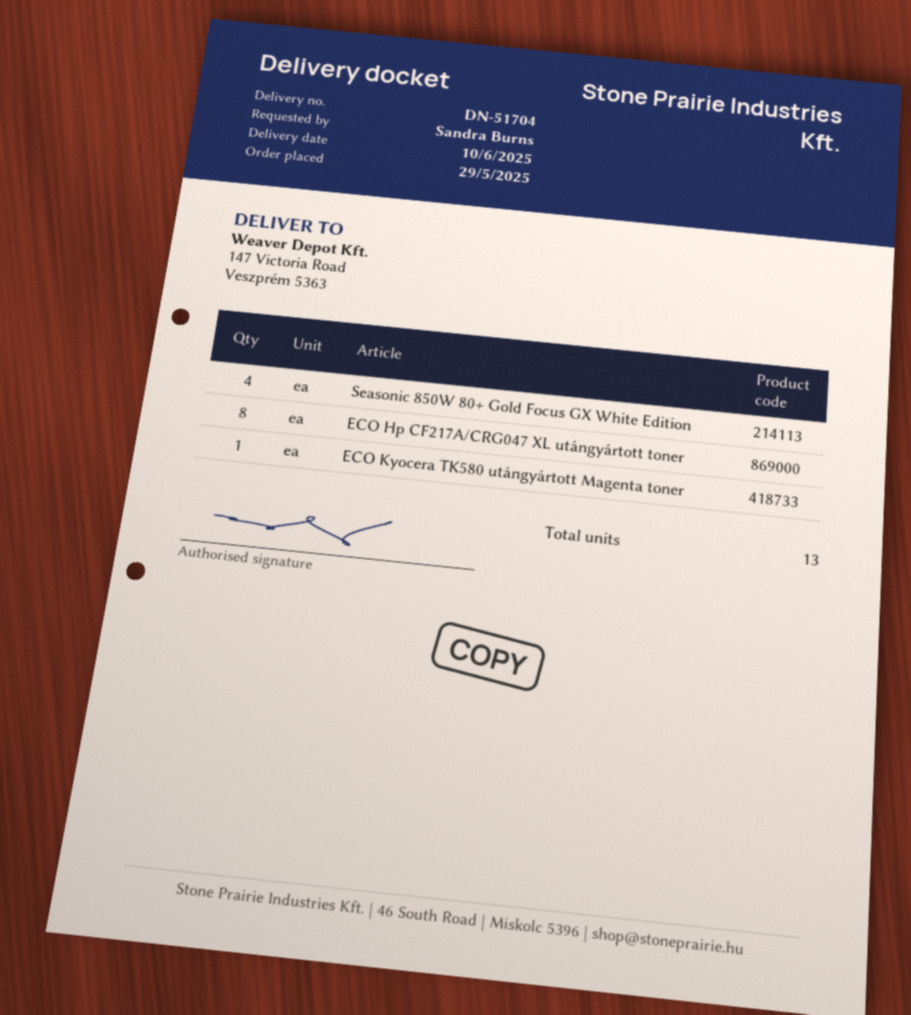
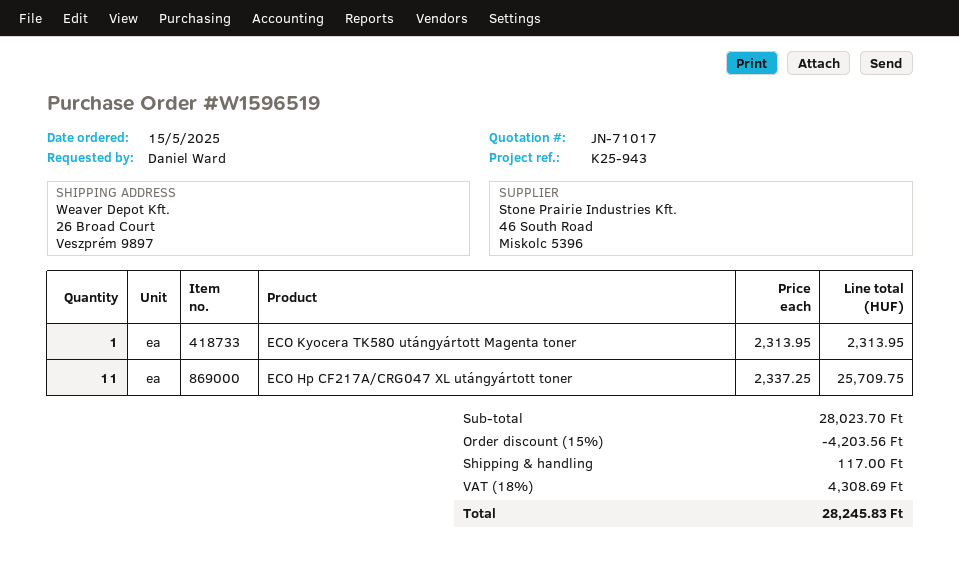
order date: 2025-05-29 -> 2025-05-15
ordered by: Sandra Burns -> Daniel Ward
ship to: 147 Victoria Road, Veszprém 5363 -> 26 Broad Court, Veszprém 9897
Seasonic 850W 80+ Gold Focus GX White Edition: 4 -> none
ECO Hp CF217A/CRG047 XL utángyártott toner: 8 -> 11

